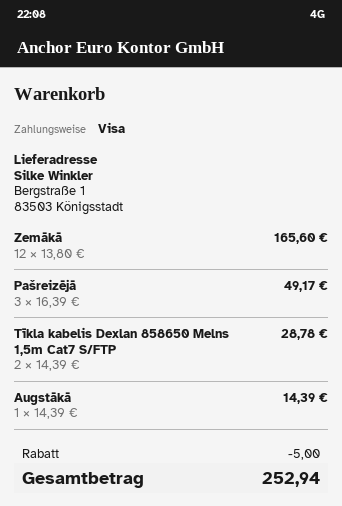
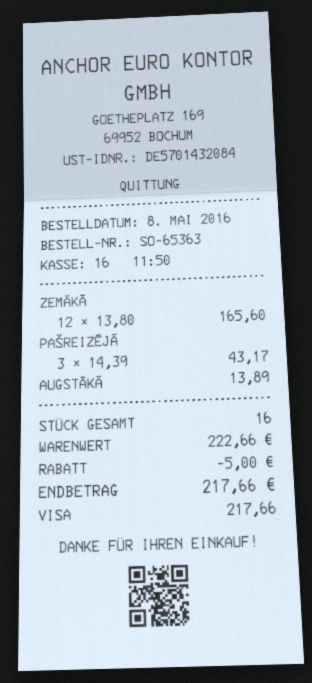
Pašreizējā: 3 x 16.39 = 49.17 -> 3 x 14.39 = 43.17
Tīkla kabelis Dexlan 858650 Melns 1,5m Cat7 S/FTP: 2 x 14.39 = 28.78 -> none
Augstākā: 1 x 14.39 = 14.39 -> 1 x 13.89 = 13.89
total: 252.94 -> 217.66

